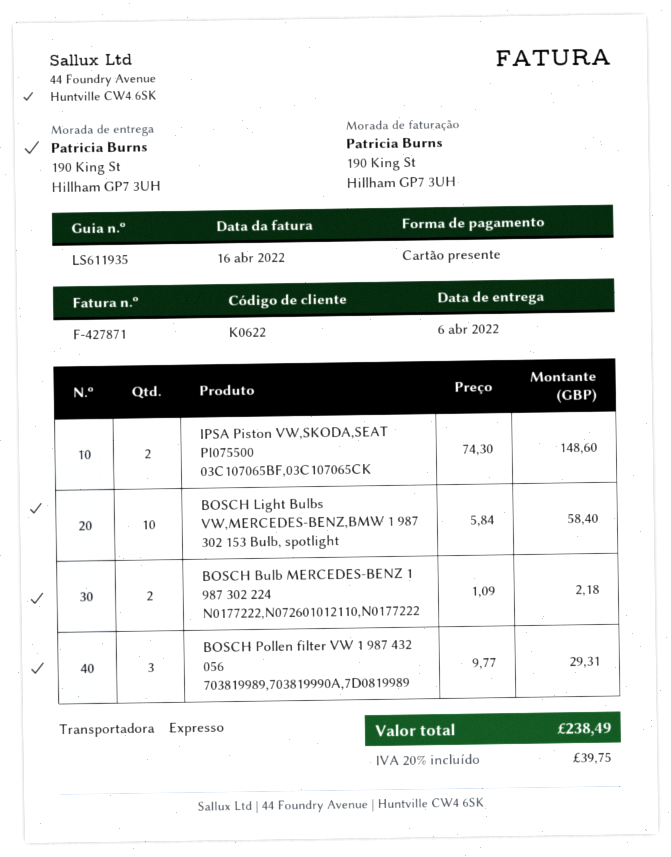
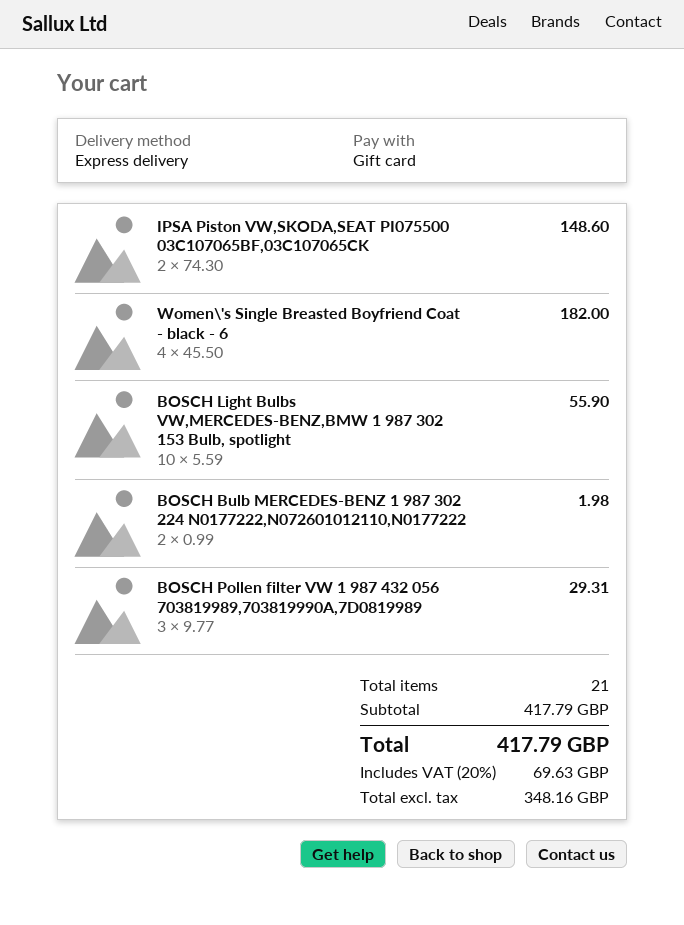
BOSCH Light Bulbs VW,MERCEDES-BENZ,BMW 1 987 302 153 Bulb, spotlight: 10 x 5.84 = 58.40 -> 10 x 5.59 = 55.90
BOSCH Bulb MERCEDES-BENZ 1 987 302 224 N0177222,N072601012110,N0177222: 2 x 1.09 = 2.18 -> 2 x 0.99 = 1.98
Women\'s Single Breasted Boyfriend Coat - black - 6: none -> 4 x 45.50 = 182.00
tax: 20% = 39.75 -> 20% = 69.63
total: 238.49 -> 417.79

